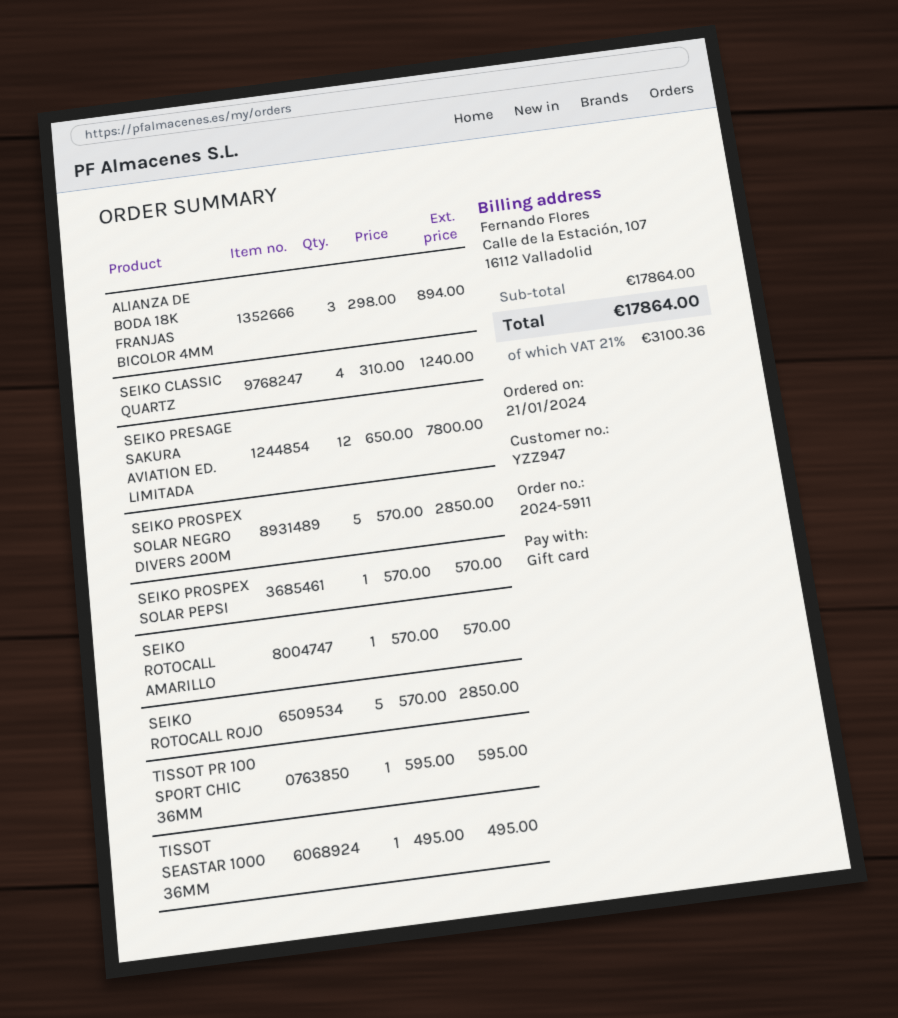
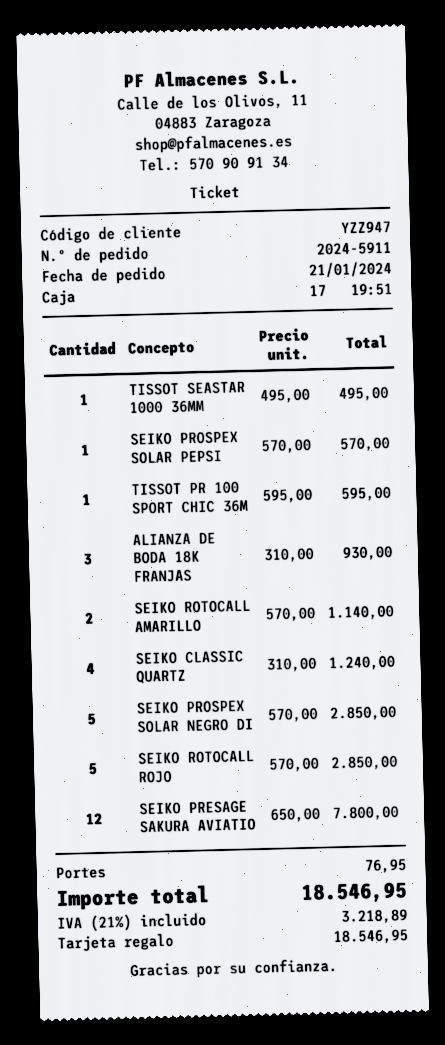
ALIANZA DE BODA 18K FRANJAS BICOLOR 4MM: 3 x 298.00 = 894.00 -> 3 x 310.00 = 930.00
SEIKO ROTOCALL AMARILLO: 1 x 570.00 = 570.00 -> 2 x 570.00 = 1140.00
shipping: none -> 76.95
tax: 21% = 3100.36 -> 21% = 3218.89
total: 17864.00 -> 18546.95

